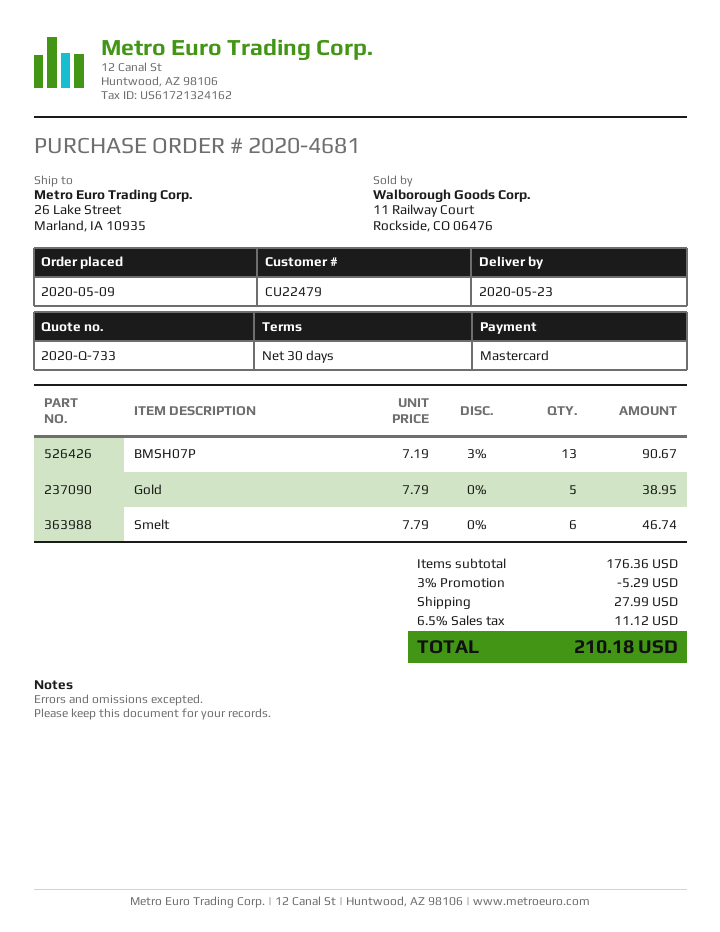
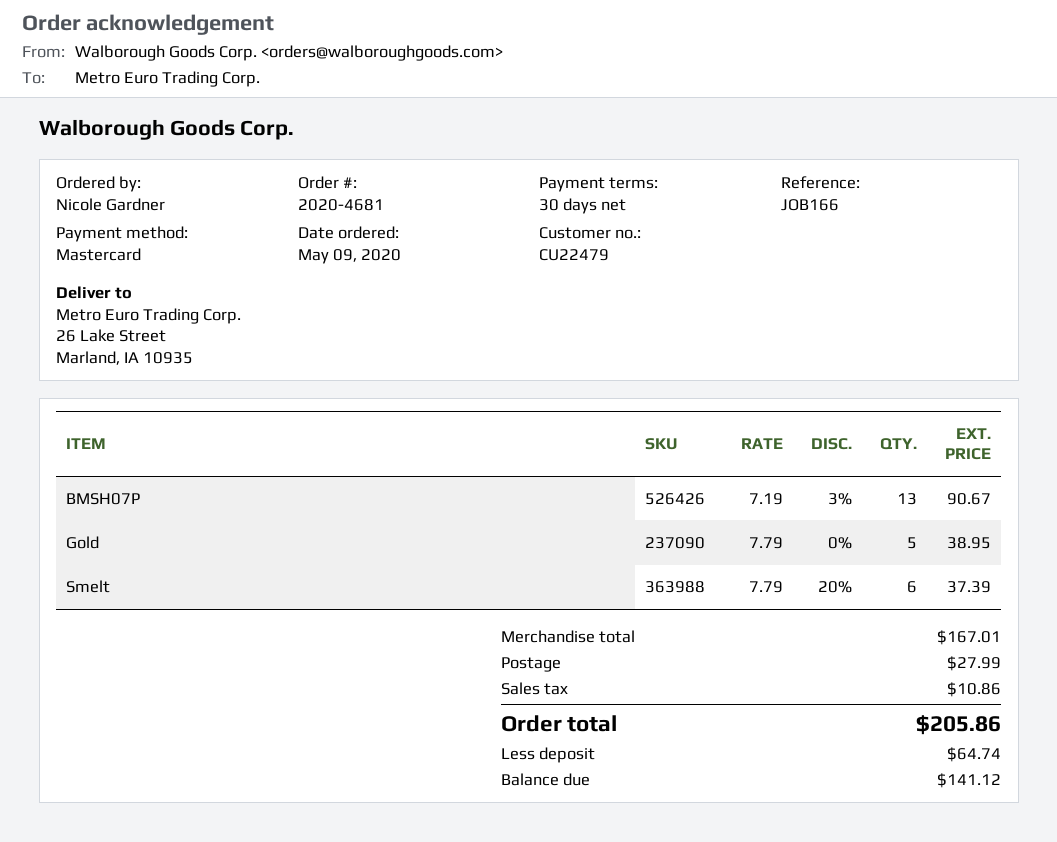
Smelt: 6 x 7.79 = 46.74 -> 6 x 7.79 - 20% = 37.39
subtotal: 176.36 -> 167.01
discount: 3% = 5.29 -> none
tax: 11.12 -> 10.86
total: 210.18 -> 205.86

